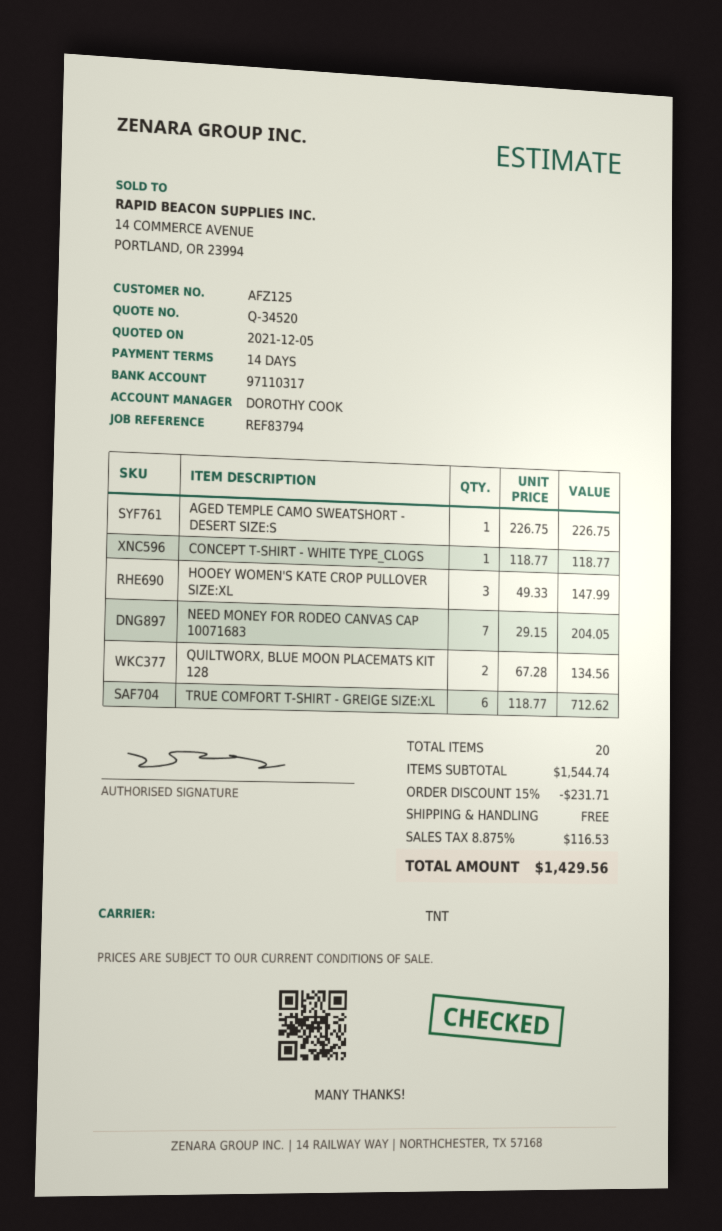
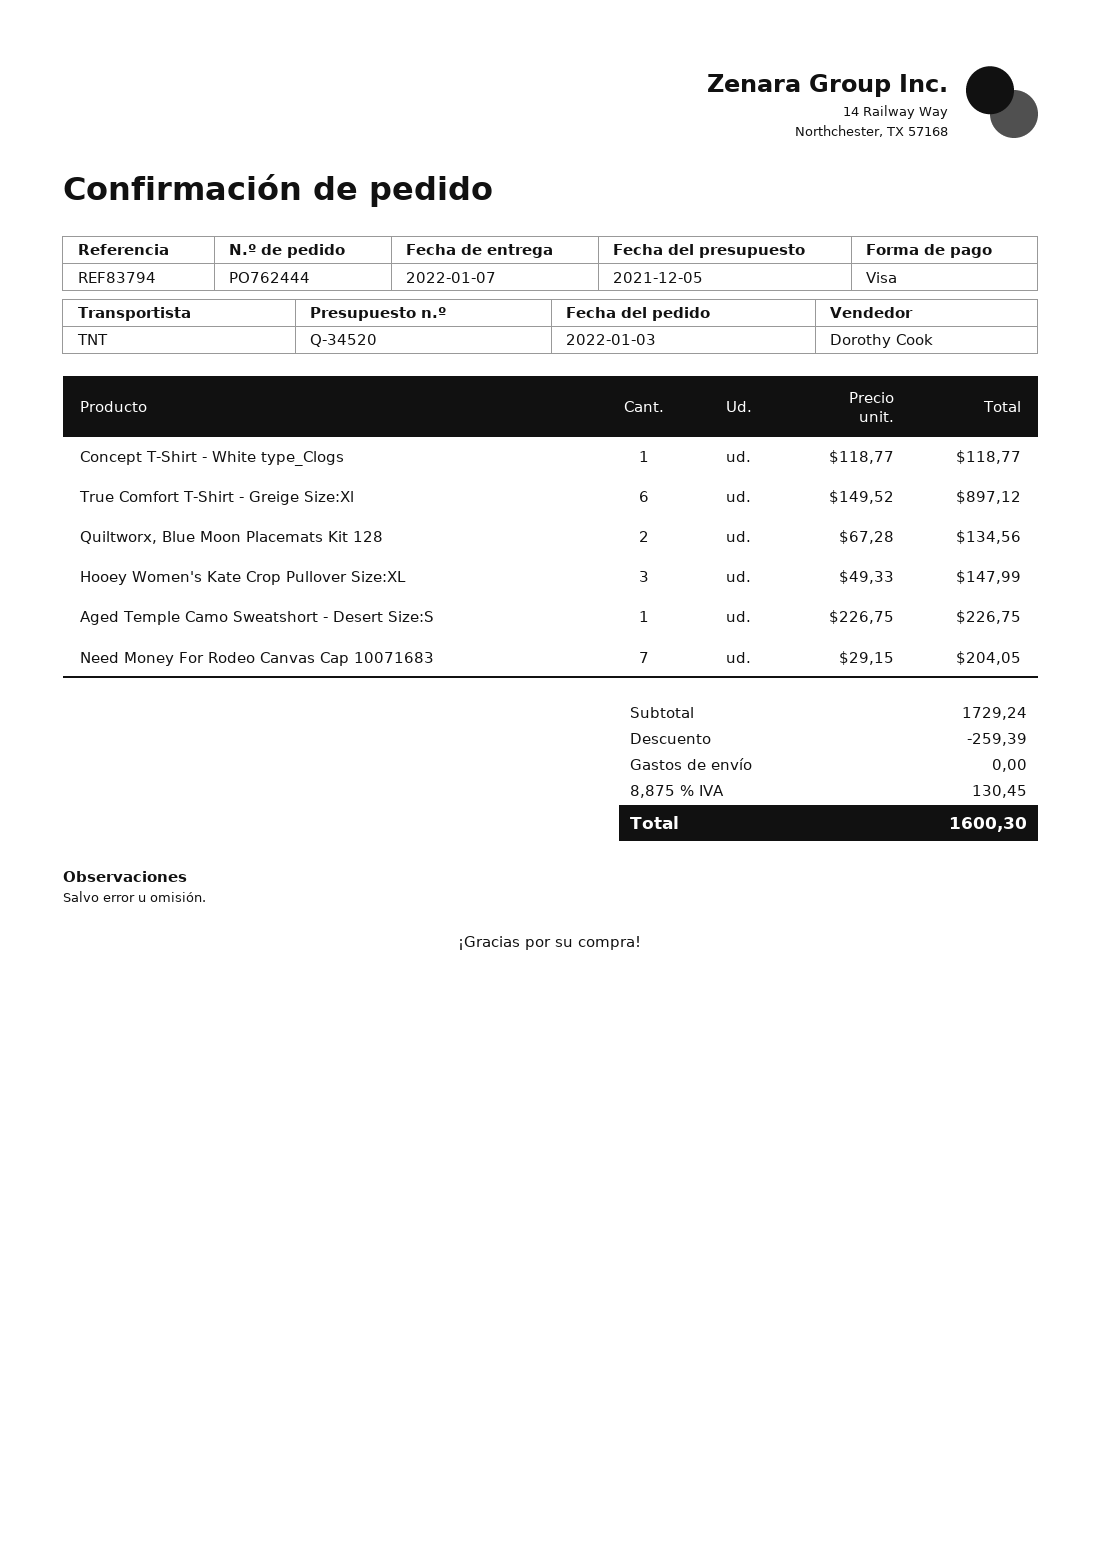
TRUE COMFORT T-SHIRT - GREIGE SIZE:XL: 6 x 118.77 = 712.62 -> 6 x 149.52 = 897.12
subtotal: 1544.74 -> 1729.24
discount: 231.71 -> 259.39
tax: 8.875% = 116.53 -> 8.875% = 130.45
total: 1429.56 -> 1600.30

